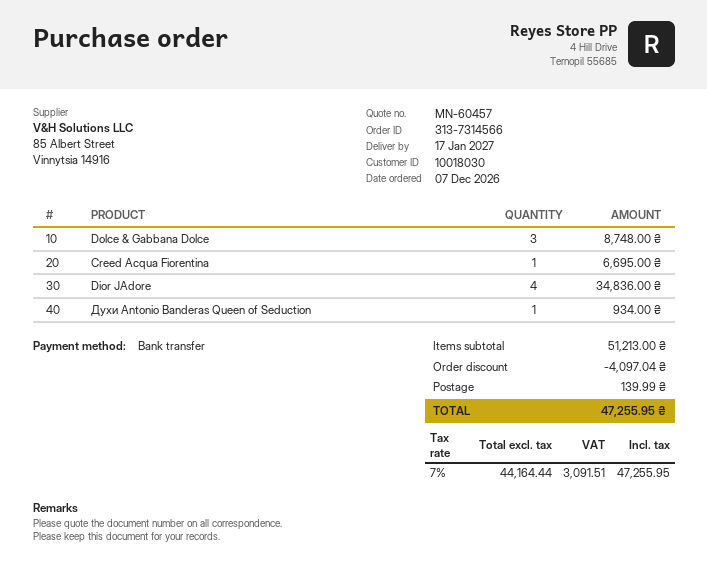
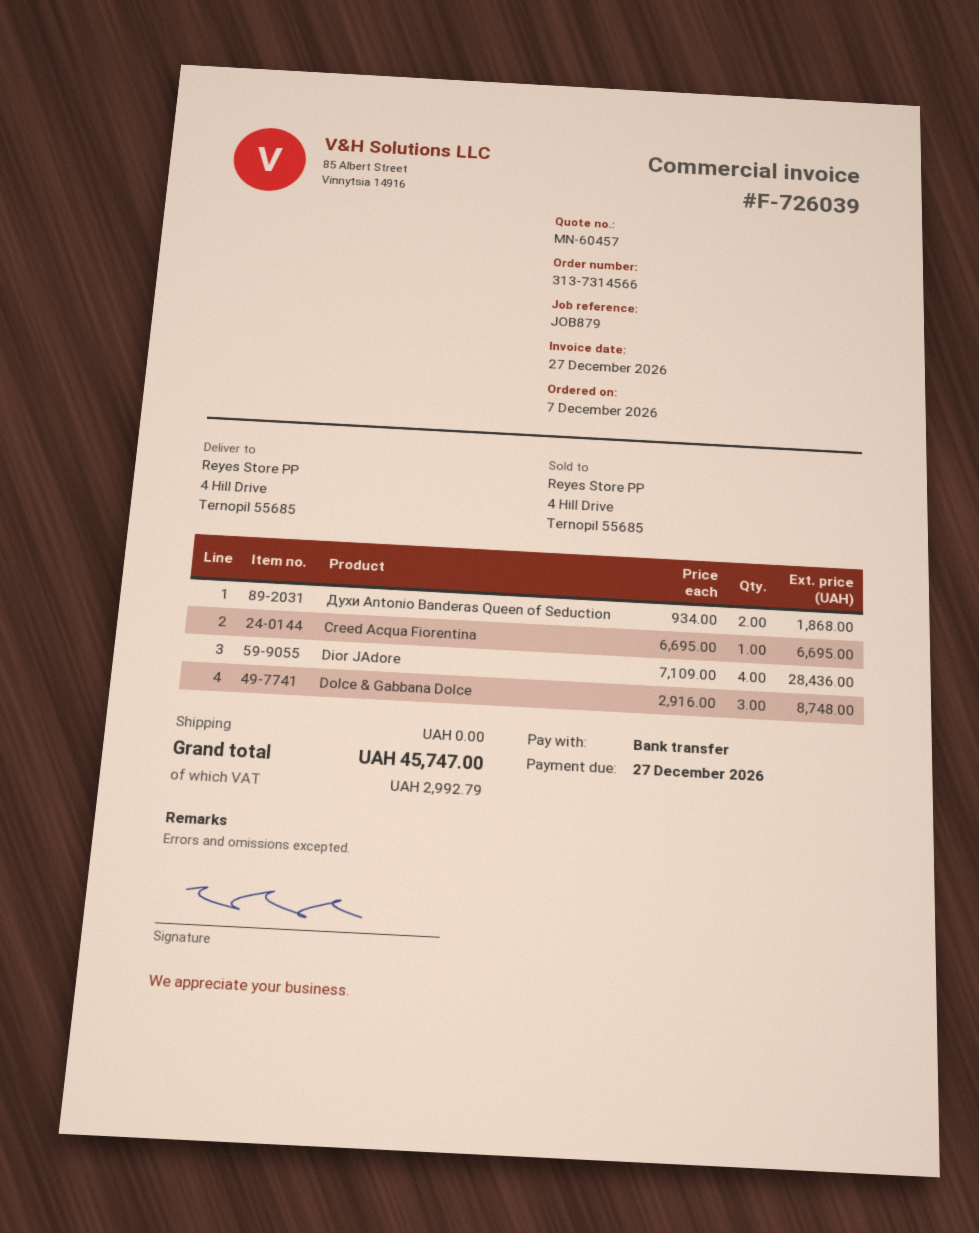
Dior JAdore: 4 for 34836.00 -> 4 for 28436.00
Духи Antonio Banderas Queen of Seduction: 1 for 934.00 -> 2 for 1868.00
discount: 4097.04 -> none
shipping: 139.99 -> 0.00
tax: 3091.51 -> 2992.79
total: 47255.95 -> 45747.00

